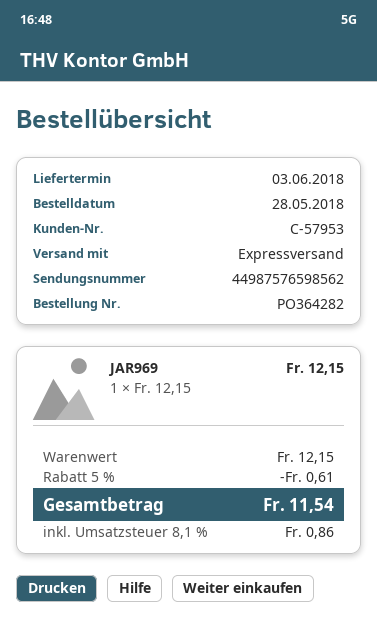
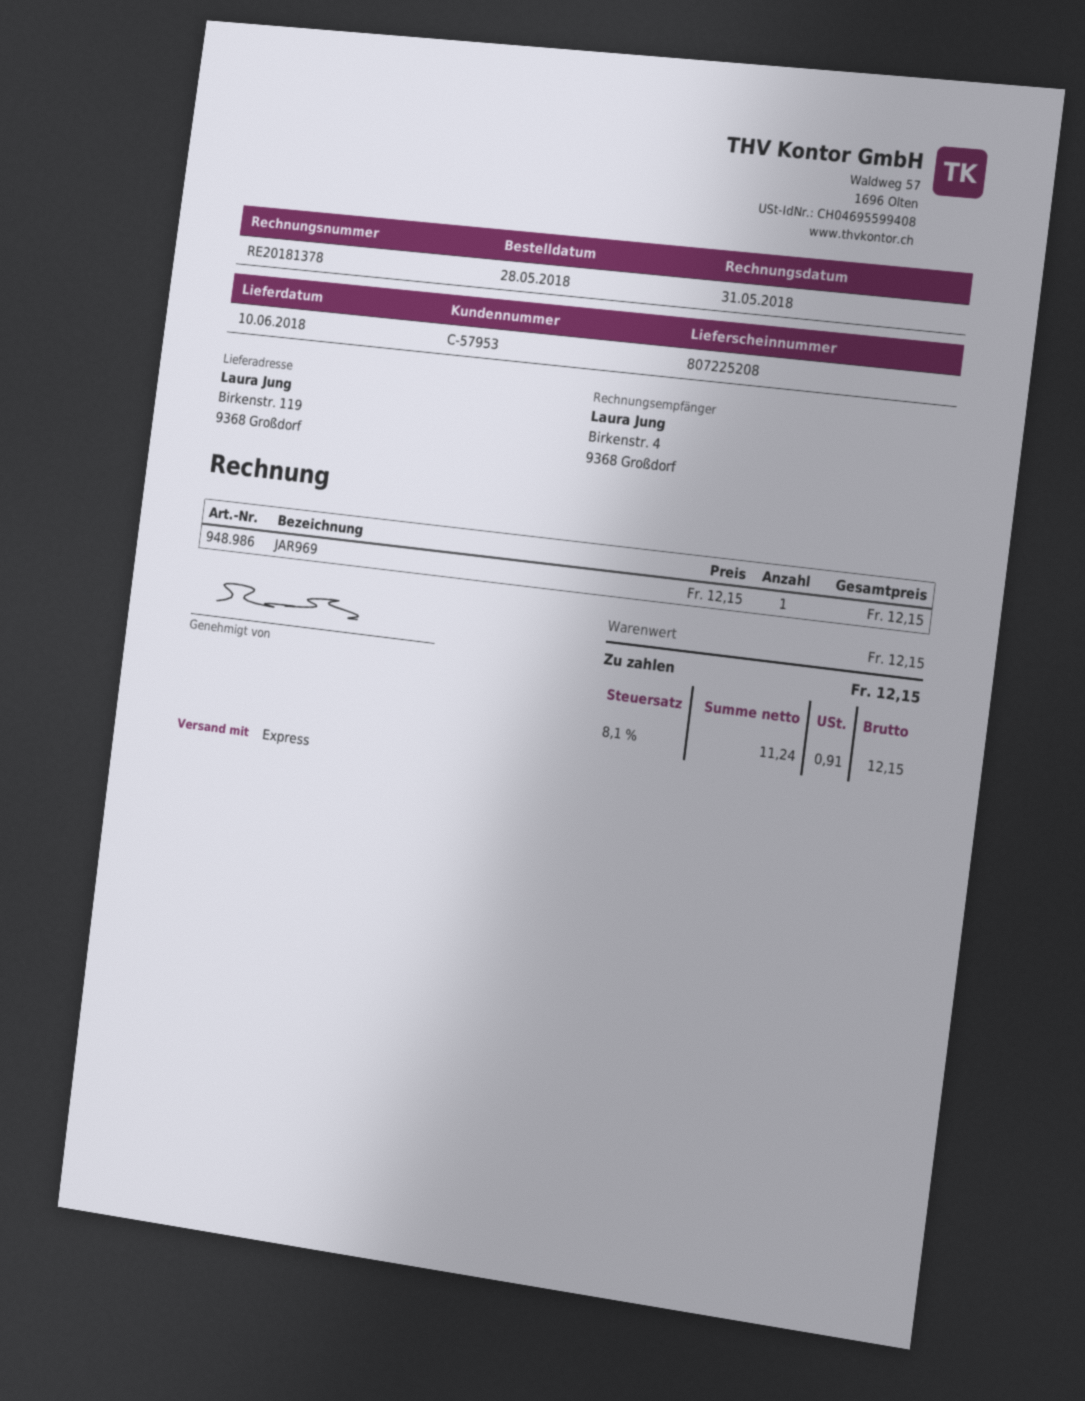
delivery date: 2018-06-03 -> 2018-06-10
discount: 5% = 0.61 -> none
tax: 8.1% = 0.86 -> 8.1% = 0.91
total: 11.54 -> 12.15

